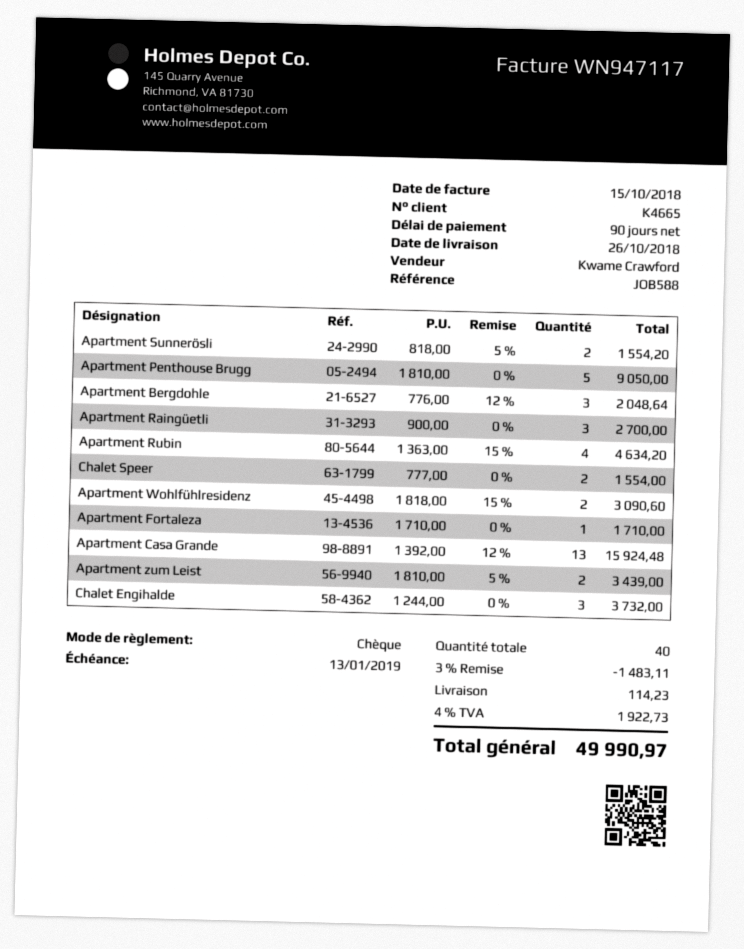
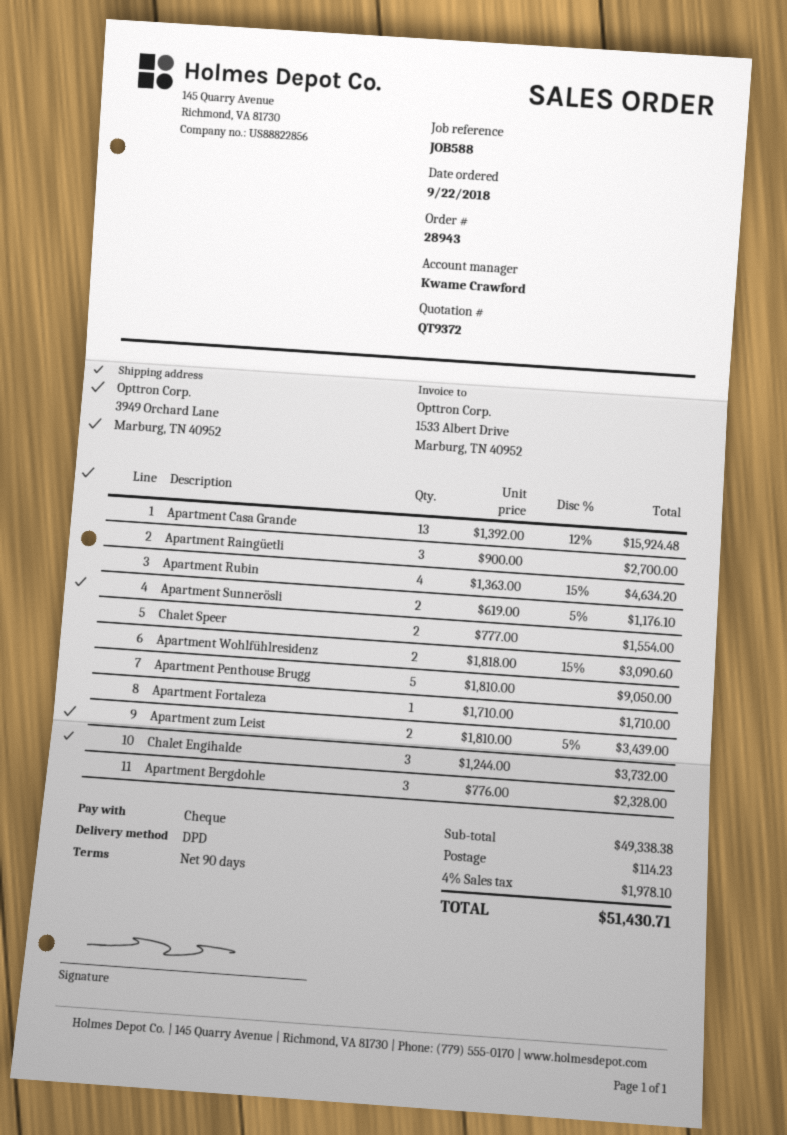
Apartment Sunnerösli: 2 x 818.00 - 5% = 1554.20 -> 2 x 619.00 - 5% = 1176.10
Apartment Bergdohle: 3 x 776.00 - 12% = 2048.64 -> 3 x 776.00 = 2328.00
discount: 3% = 1483.11 -> none
tax: 4% = 1922.73 -> 4% = 1978.10
total: 49990.97 -> 51430.71

